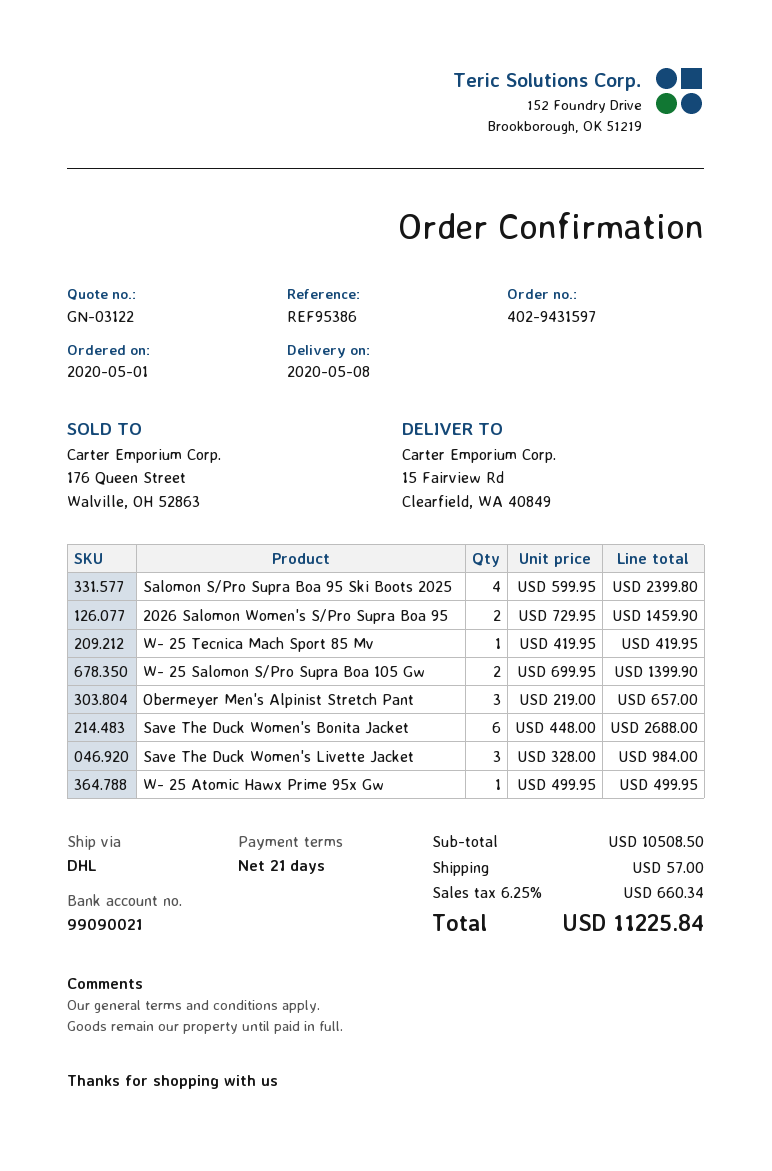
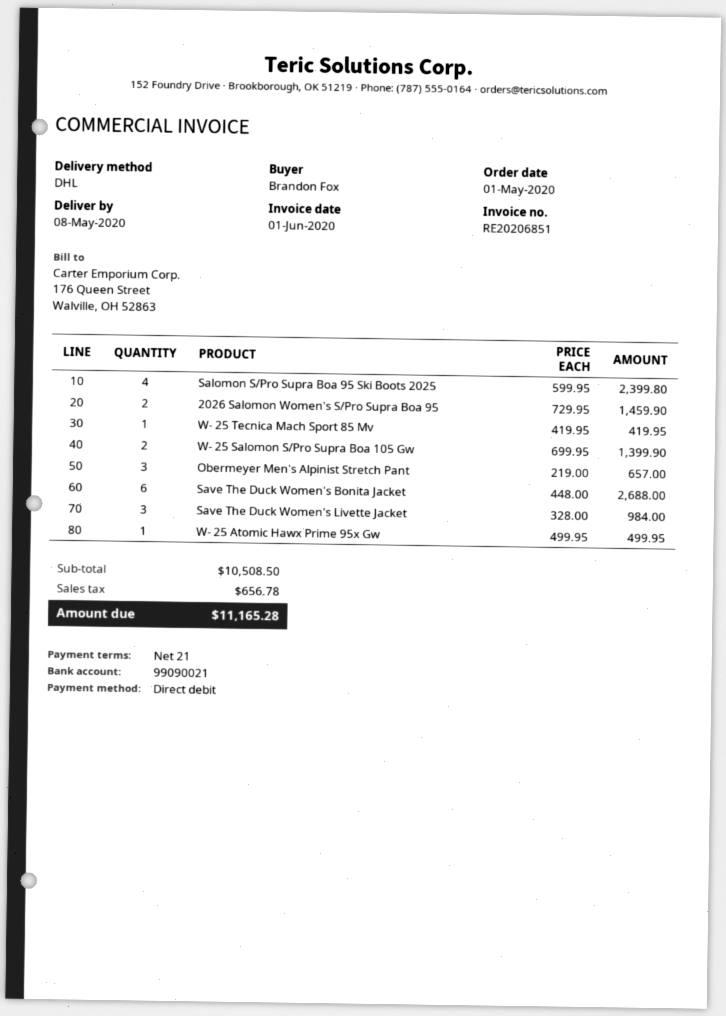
shipping: 57.00 -> none
tax: 660.34 -> 656.78
total: 11225.84 -> 11165.28

